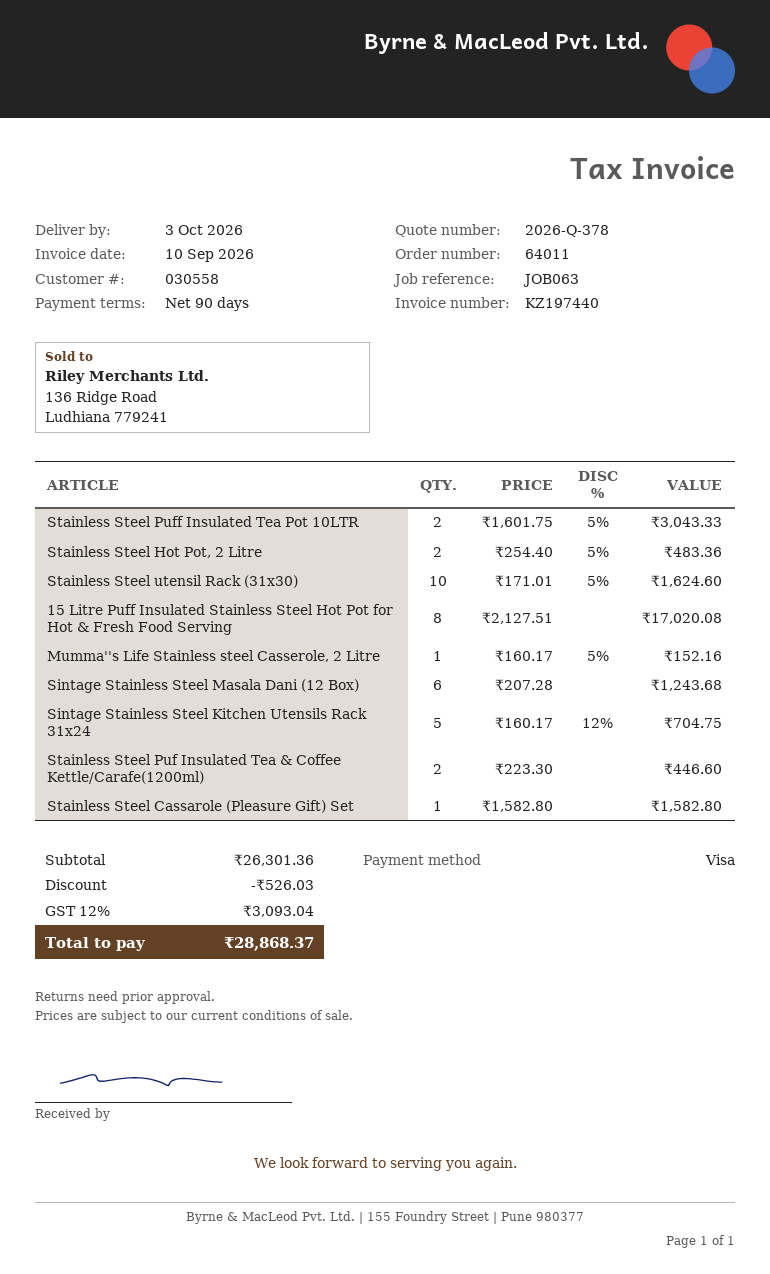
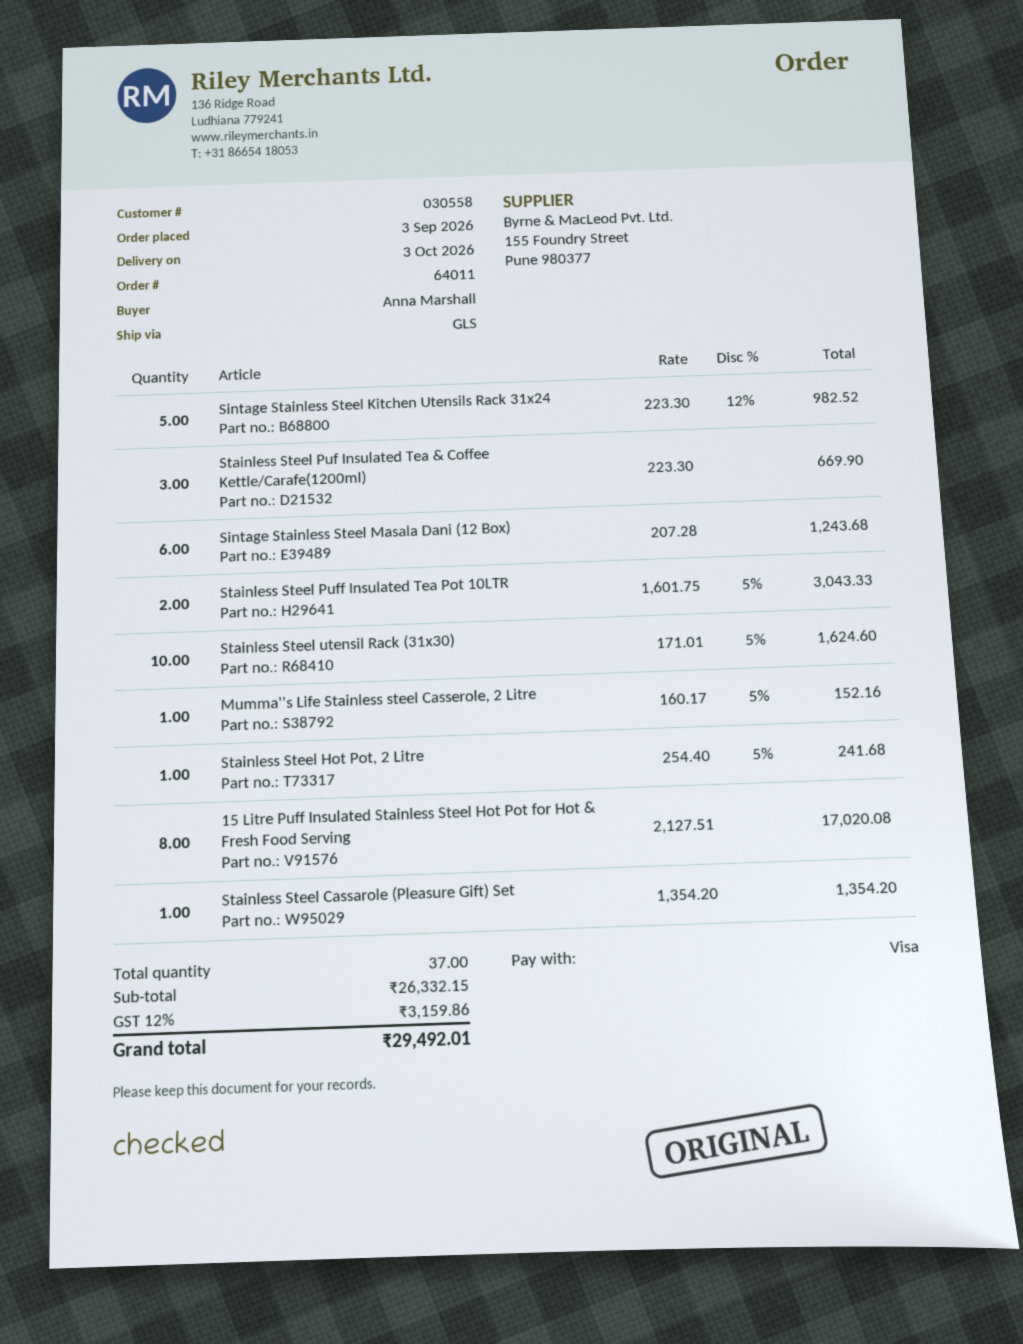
Stainless Steel Hot Pot, 2 Litre: 2 x 254.40 - 5% = 483.36 -> 1 x 254.40 - 5% = 241.68
Sintage Stainless Steel Kitchen Utensils Rack 31x24: 5 x 160.17 - 12% = 704.75 -> 5 x 223.30 - 12% = 982.52
Stainless Steel Puf Insulated Tea & Coffee Kettle/Carafe(1200ml): 2 x 223.30 = 446.60 -> 3 x 223.30 = 669.90
Stainless Steel Cassarole (Pleasure Gift) Set: 1 x 1582.80 = 1582.80 -> 1 x 1354.20 = 1354.20
subtotal: 26301.36 -> 26332.15
discount: 526.03 -> none
tax: 12% = 3093.04 -> 12% = 3159.86
total: 28868.37 -> 29492.01

